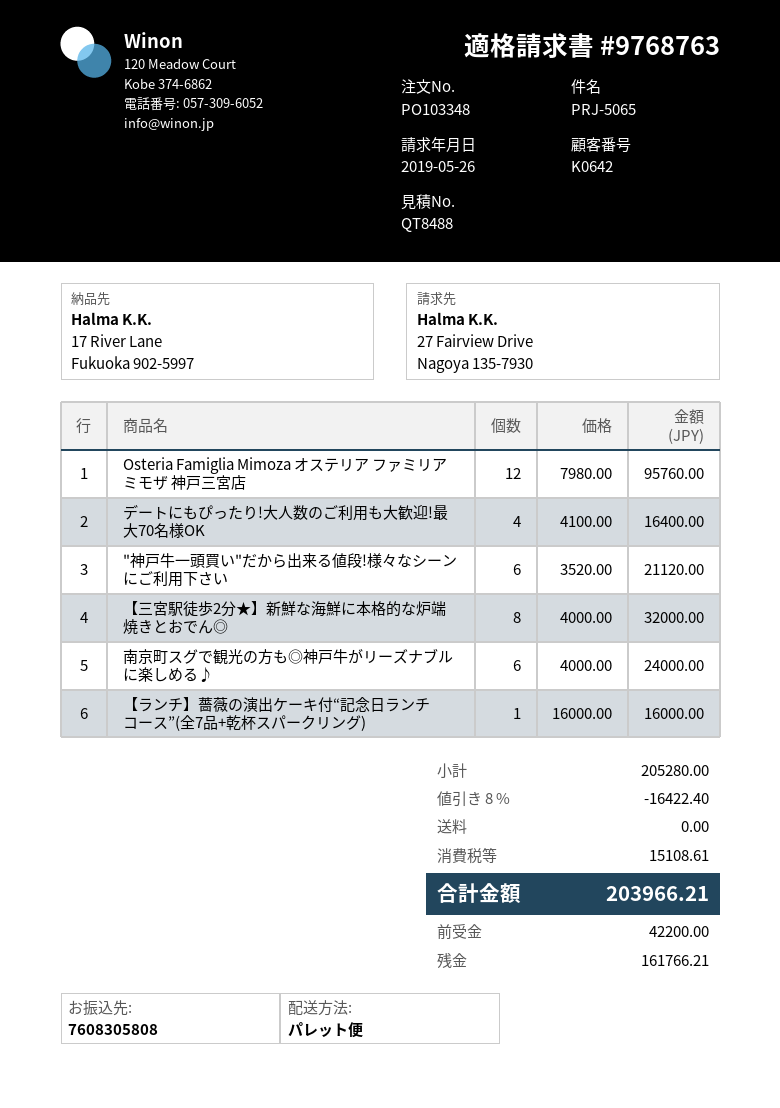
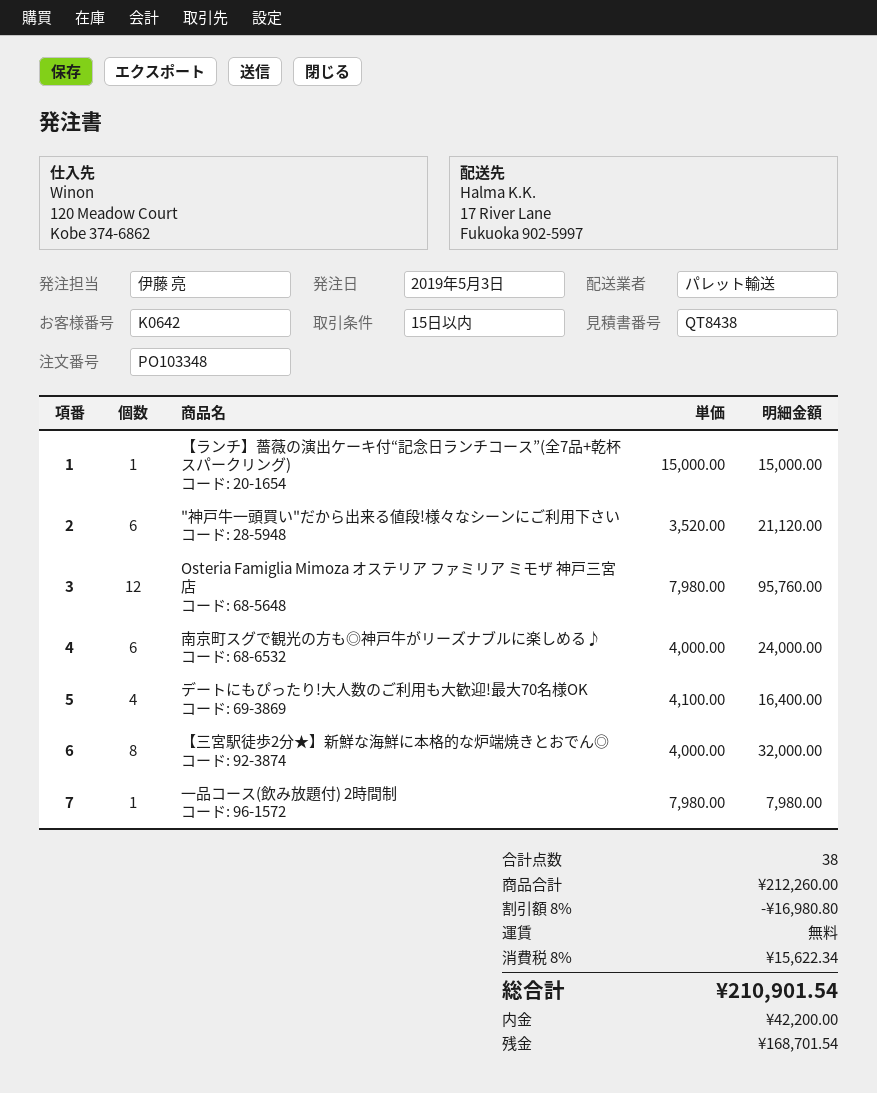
quote number: QT8488 -> QT8438
【ランチ】薔薇の演出ケーキ付“記念日ランチコース”(全7品+乾杯スパークリング): 1 x 16000.00 = 16000.00 -> 1 x 15000.00 = 15000.00
一品コース(飲み放題付) 2時間制: none -> 1 x 7980.00 = 7980.00
subtotal: 205280.00 -> 212260.00
discount: 8% = 16422.40 -> 8% = 16980.80
tax: 15108.61 -> 15622.34
total: 203966.21 -> 210901.54
balance: 161766.21 -> 168701.54

